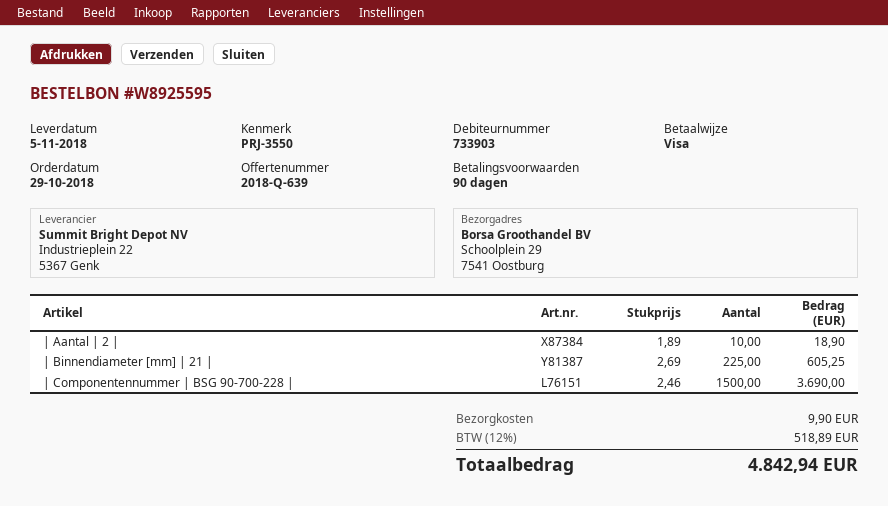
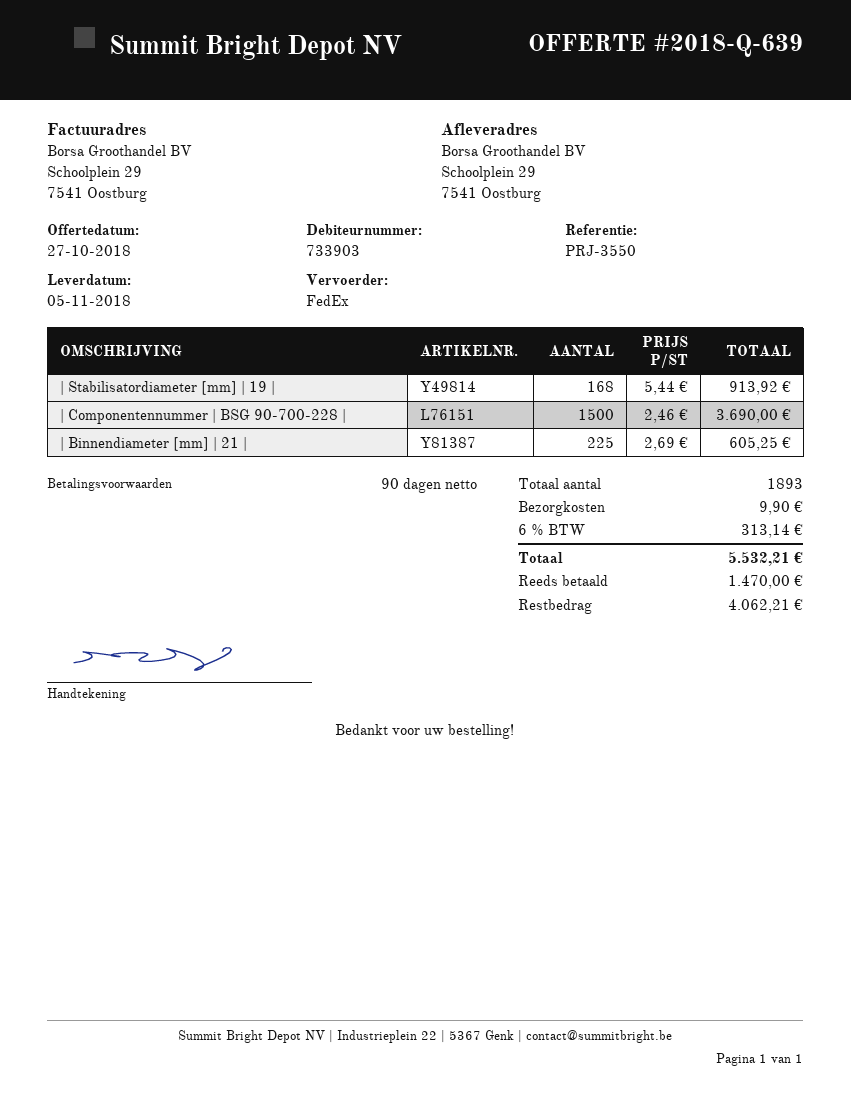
| Aantal | 2 |: 10 x 1.89 = 18.90 -> none
| Stabilisatordiameter [mm] | 19 |: none -> 168 x 5.44 = 913.92
tax: 12% = 518.89 -> 6% = 313.14
total: 4842.94 -> 5532.21

